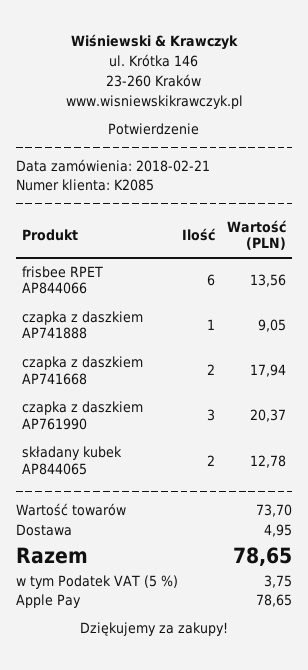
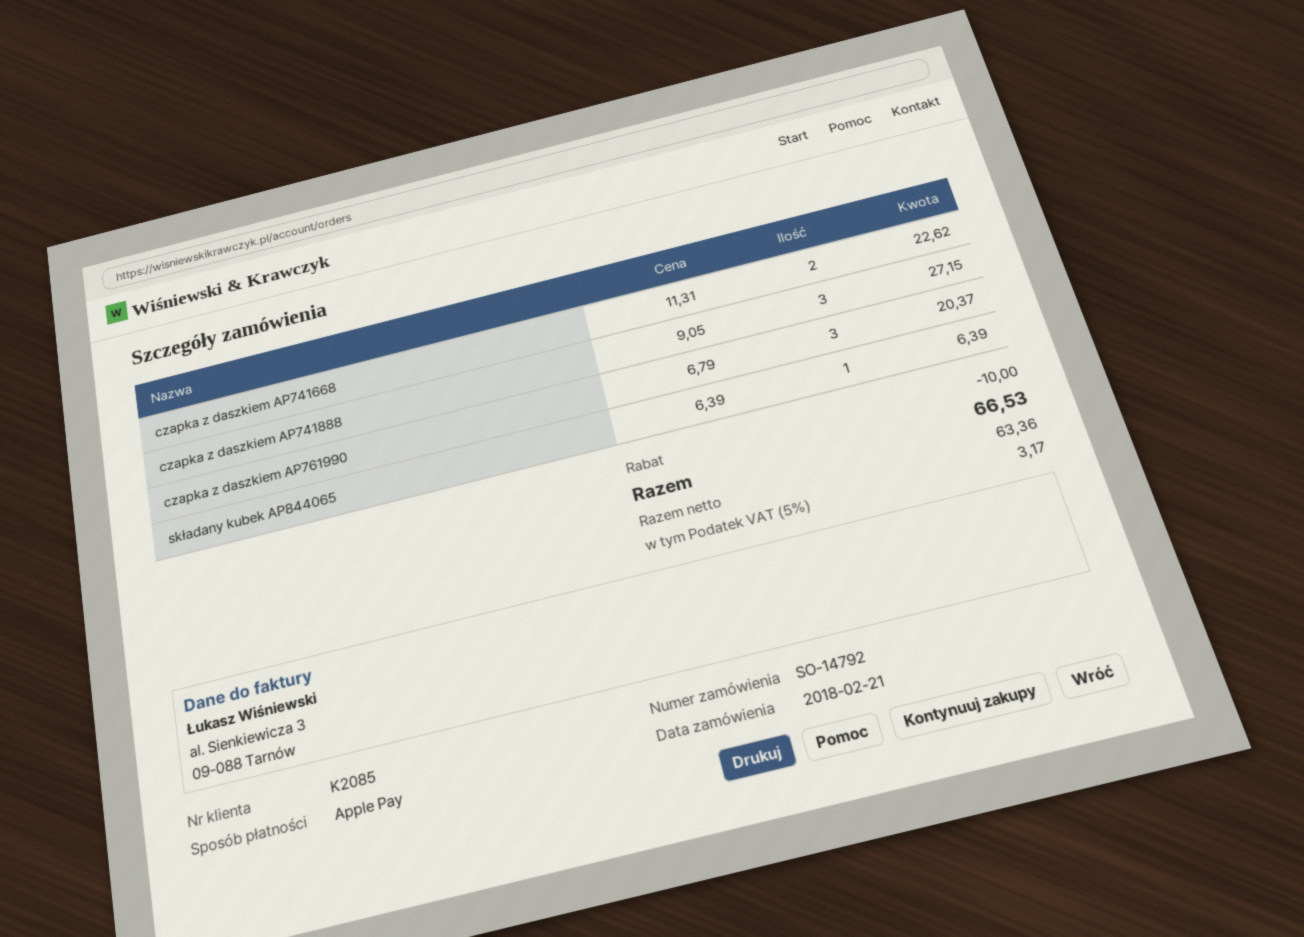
frisbee RPET AP844066: 6 for 13.56 -> none
czapka z daszkiem AP741888: 1 for 9.05 -> 3 for 27.15
czapka z daszkiem AP741668: 2 for 17.94 -> 2 for 22.62
składany kubek AP844065: 2 for 12.78 -> 1 for 6.39
discount: none -> 10.00
shipping: 4.95 -> none
tax: 5% = 3.75 -> 5% = 3.17
total: 78.65 -> 66.53

